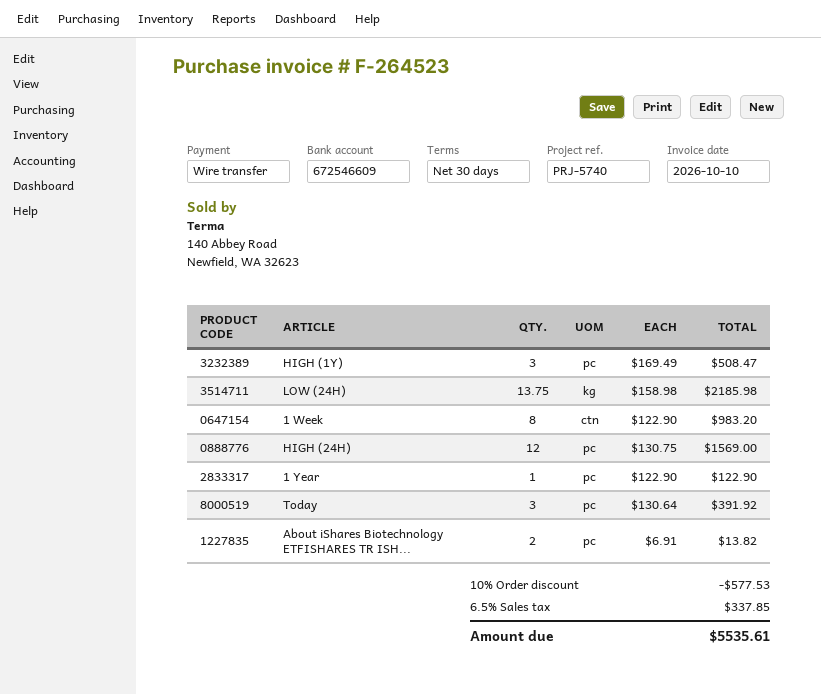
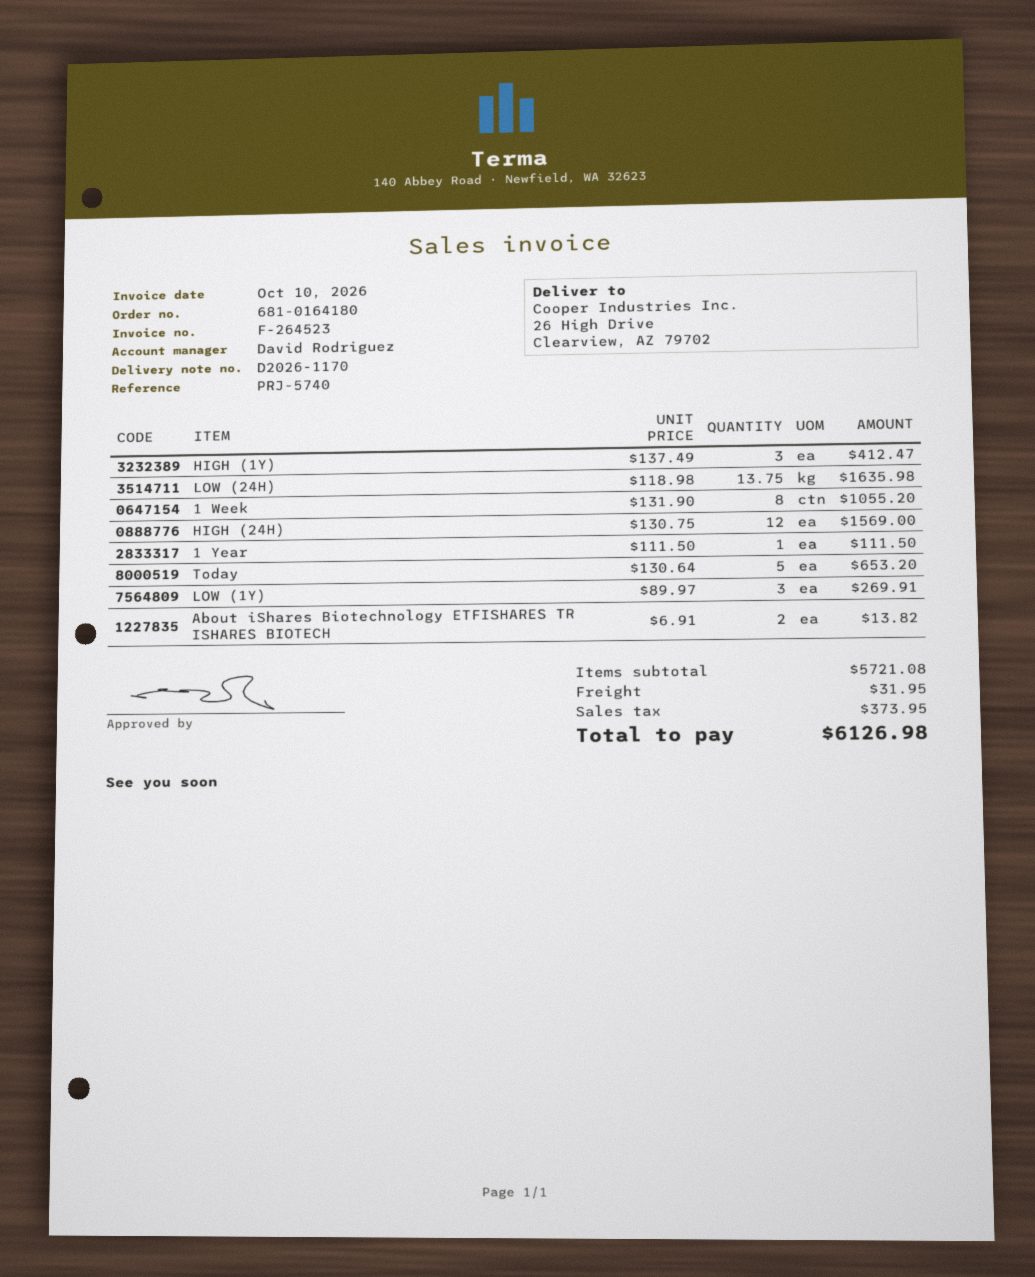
HIGH (1Y): 3 x 169.49 = 508.47 -> 3 x 137.49 = 412.47
LOW (24H): 13.75 x 158.98 = 2185.98 -> 13.75 x 118.98 = 1635.98
1 Week: 8 x 122.90 = 983.20 -> 8 x 131.90 = 1055.20
1 Year: 1 x 122.90 = 122.90 -> 1 x 111.50 = 111.50
Today: 3 x 130.64 = 391.92 -> 5 x 130.64 = 653.20
LOW (1Y): none -> 3 x 89.97 = 269.91
discount: 10% = 577.53 -> none
shipping: none -> 31.95
tax: 337.85 -> 373.95
total: 5535.61 -> 6126.98

